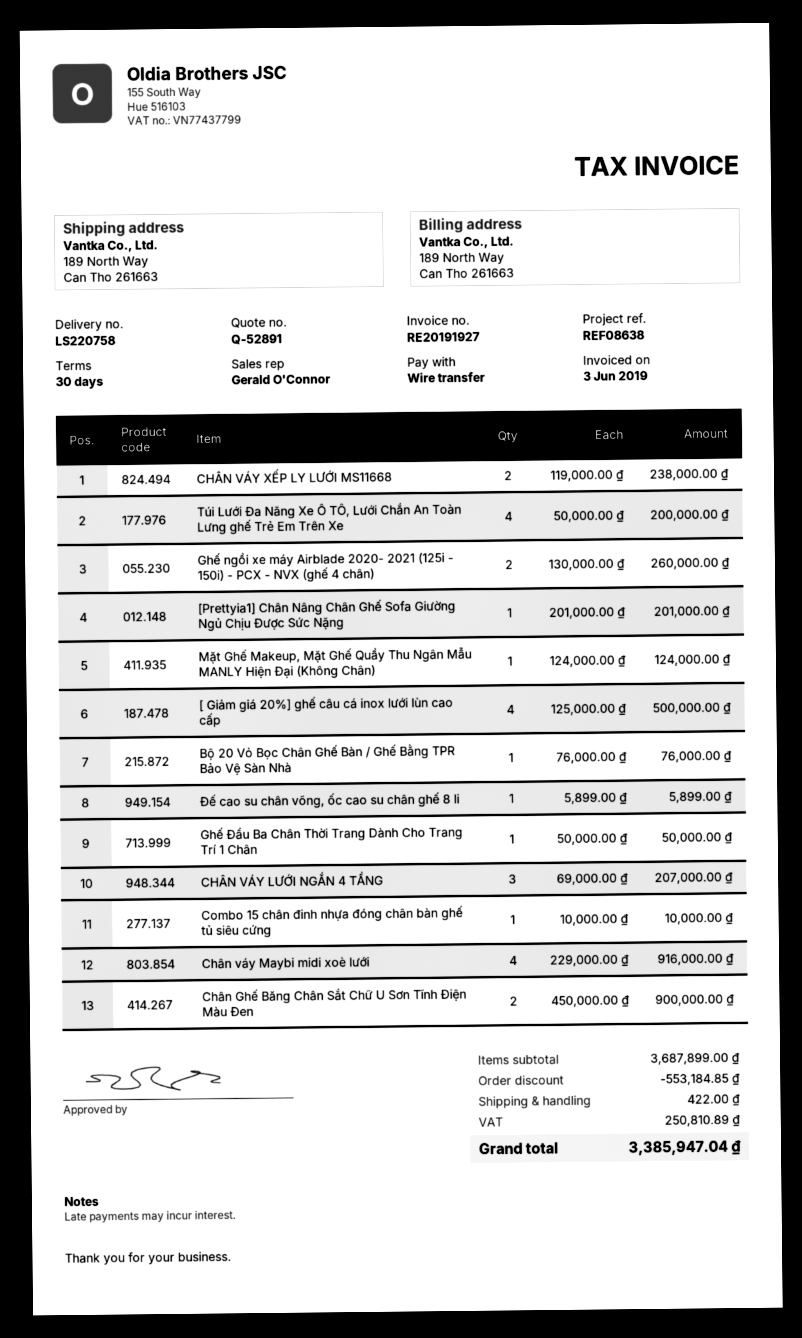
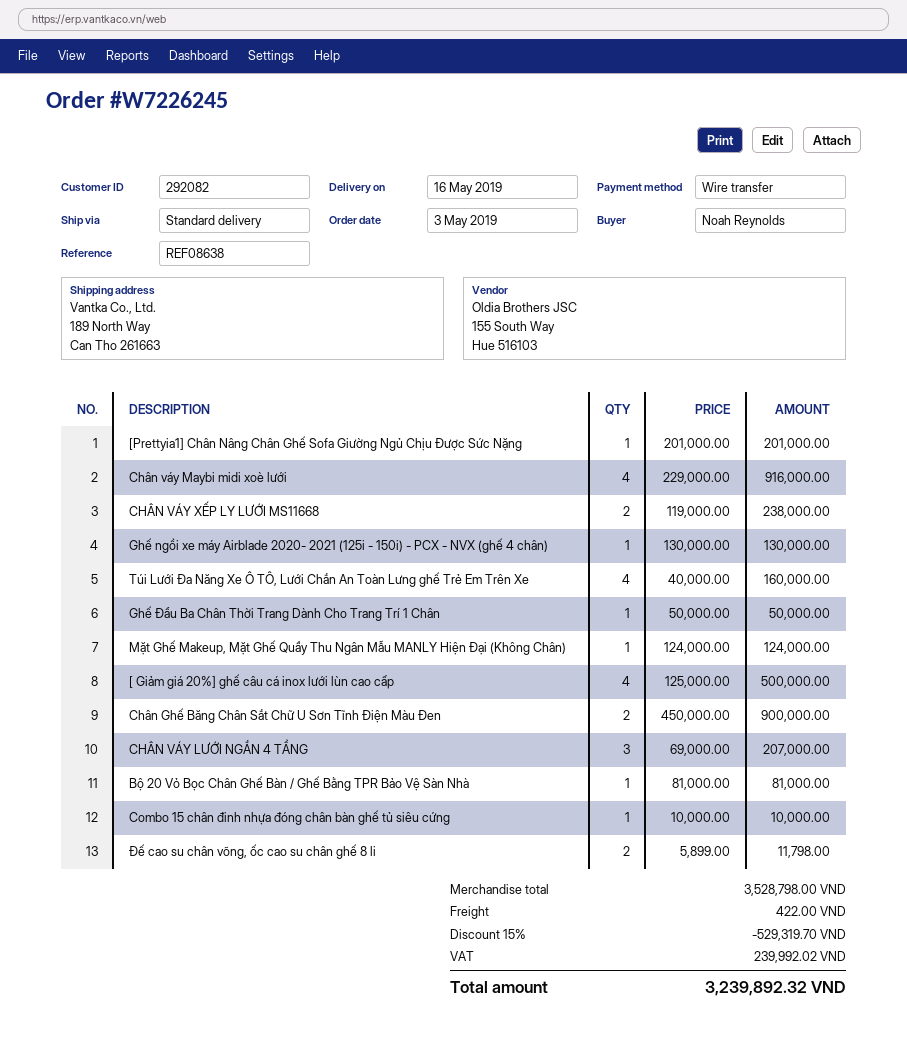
Túi Lưới Đa Năng Xe Ô TÔ, Lưới Chắn An Toàn Lưng ghế Trẻ Em Trên Xe: 4 x 50000.00 = 200000.00 -> 4 x 40000.00 = 160000.00
Ghế ngồi xe máy Airblade 2020- 2021 (125i - 150i) - PCX - NVX (ghế 4 chân): 2 x 130000.00 = 260000.00 -> 1 x 130000.00 = 130000.00
Bộ 20 Vỏ Bọc Chân Ghế Bàn / Ghế Bằng TPR Bảo Vệ Sàn Nhà: 1 x 76000.00 = 76000.00 -> 1 x 81000.00 = 81000.00
Đế cao su chân võng, ốc cao su chân ghế 8 li: 1 x 5899.00 = 5899.00 -> 2 x 5899.00 = 11798.00
subtotal: 3687899.00 -> 3528798.00
discount: 553184.85 -> 529319.70
tax: 250810.89 -> 239992.02
total: 3385947.04 -> 3239892.32

